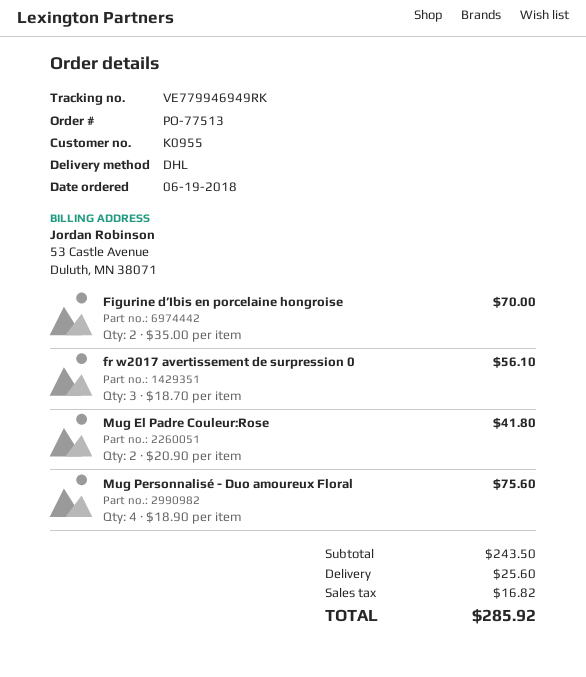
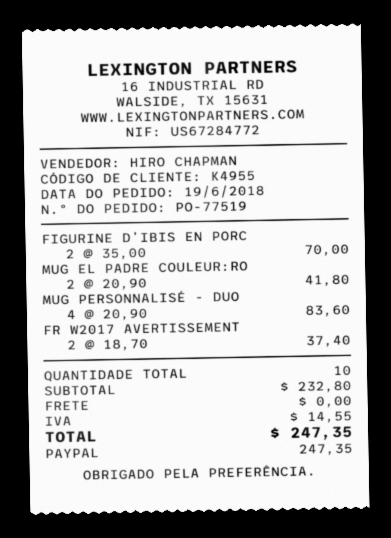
order number: PO-77513 -> PO-77519
customer number: K0955 -> K4955
fr w2017 avertissement de surpression 0: 3 x 18.70 = 56.10 -> 2 x 18.70 = 37.40
Mug Personnalisé - Duo amoureux Floral: 4 x 18.90 = 75.60 -> 4 x 20.90 = 83.60
subtotal: 243.50 -> 232.80
shipping: 25.60 -> 0.00
tax: 16.82 -> 14.55
total: 285.92 -> 247.35

